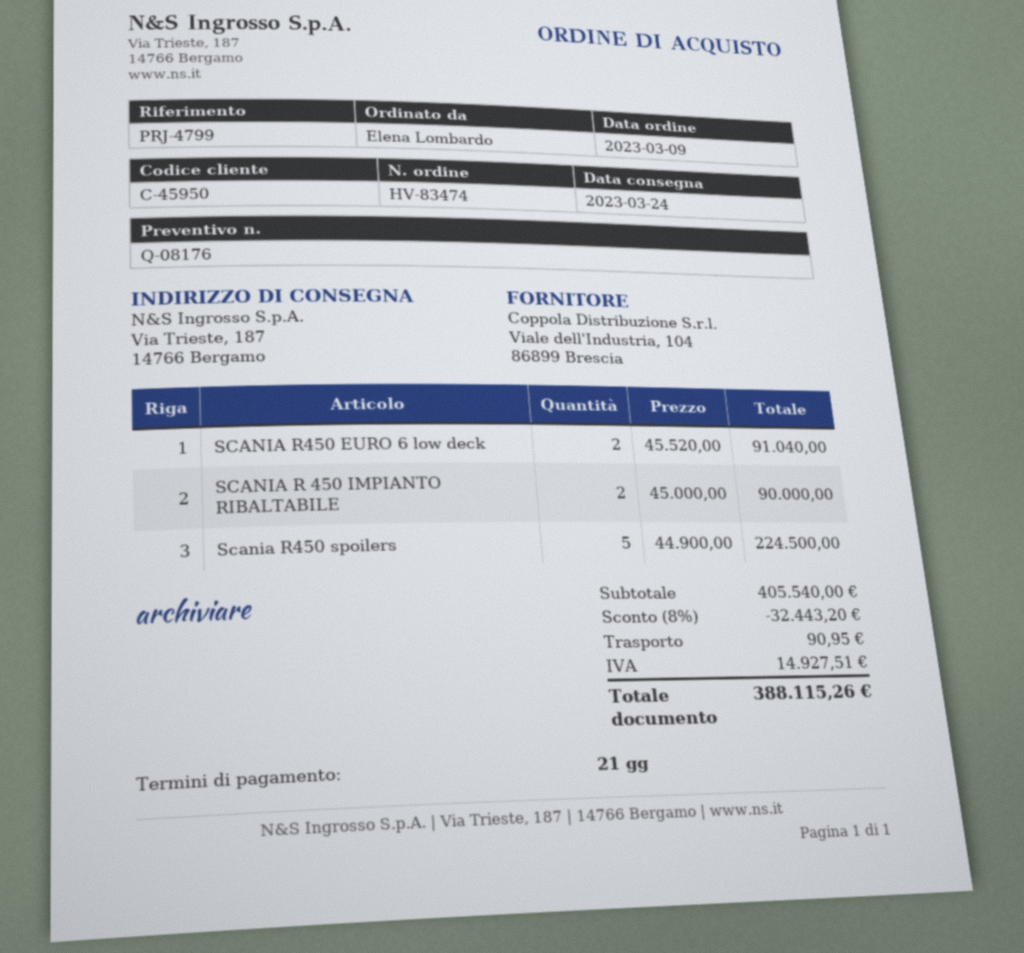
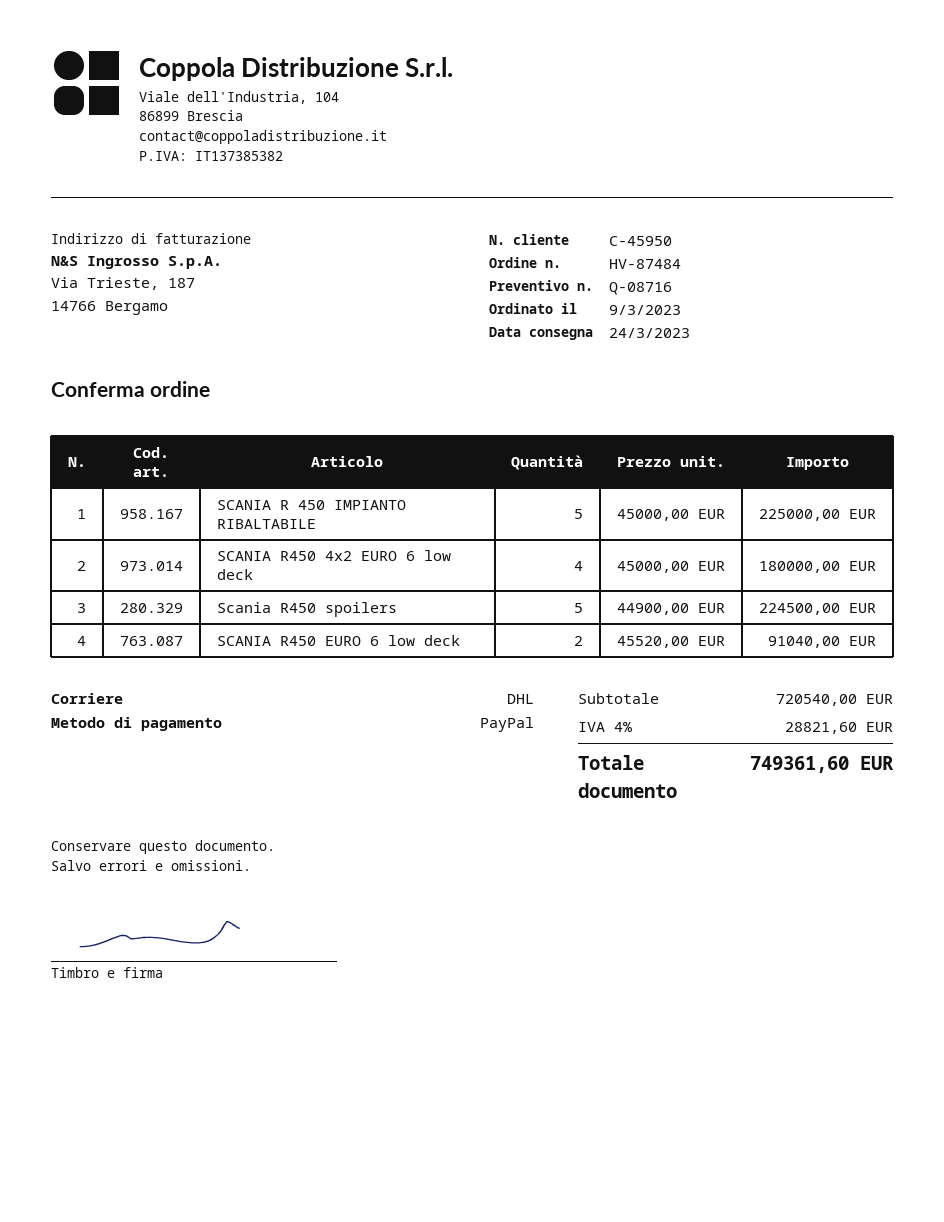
quote number: Q-08176 -> Q-08716
order number: HV-83474 -> HV-87484
SCANIA R 450 IMPIANTO RIBALTABILE: 2 x 45000.00 = 90000.00 -> 5 x 45000.00 = 225000.00
SCANIA R450 4x2 EURO 6 low deck: none -> 4 x 45000.00 = 180000.00
subtotal: 405540.00 -> 720540.00
discount: 8% = 32443.20 -> none
shipping: 90.95 -> none
tax: 14927.51 -> 28821.60
total: 388115.26 -> 749361.60

